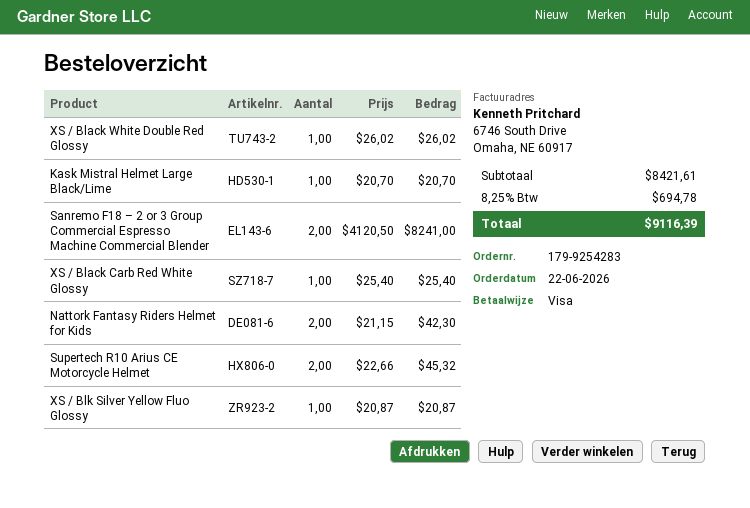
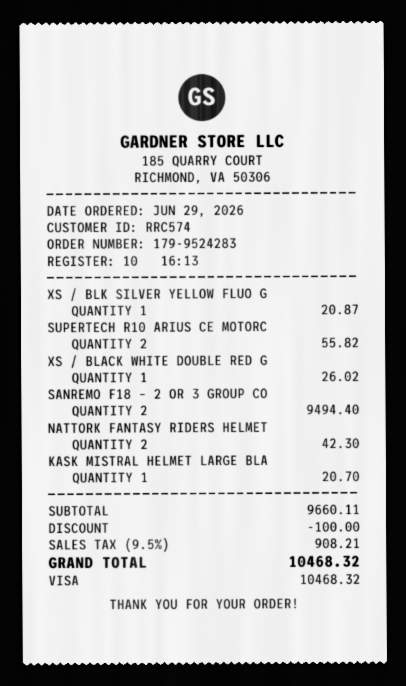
order number: 179-9254283 -> 179-9524283
order date: 2026-06-22 -> 2026-06-29
Sanremo F18 – 2 or 3 Group Commercial Espresso Machine Commercial Blender: 2 for 8241.00 -> 2 for 9494.40
XS / Black Carb Red White Glossy: 1 for 25.40 -> none
Supertech R10 Arius CE Motorcycle Helmet: 2 for 45.32 -> 2 for 55.82
subtotal: 8421.61 -> 9660.11
discount: none -> 100.00
tax: 8.25% = 694.78 -> 9.5% = 908.21
total: 9116.39 -> 10468.32

